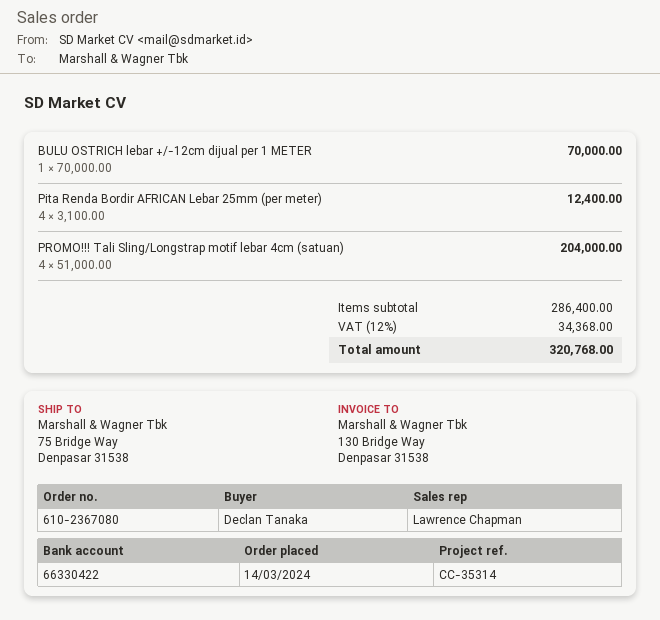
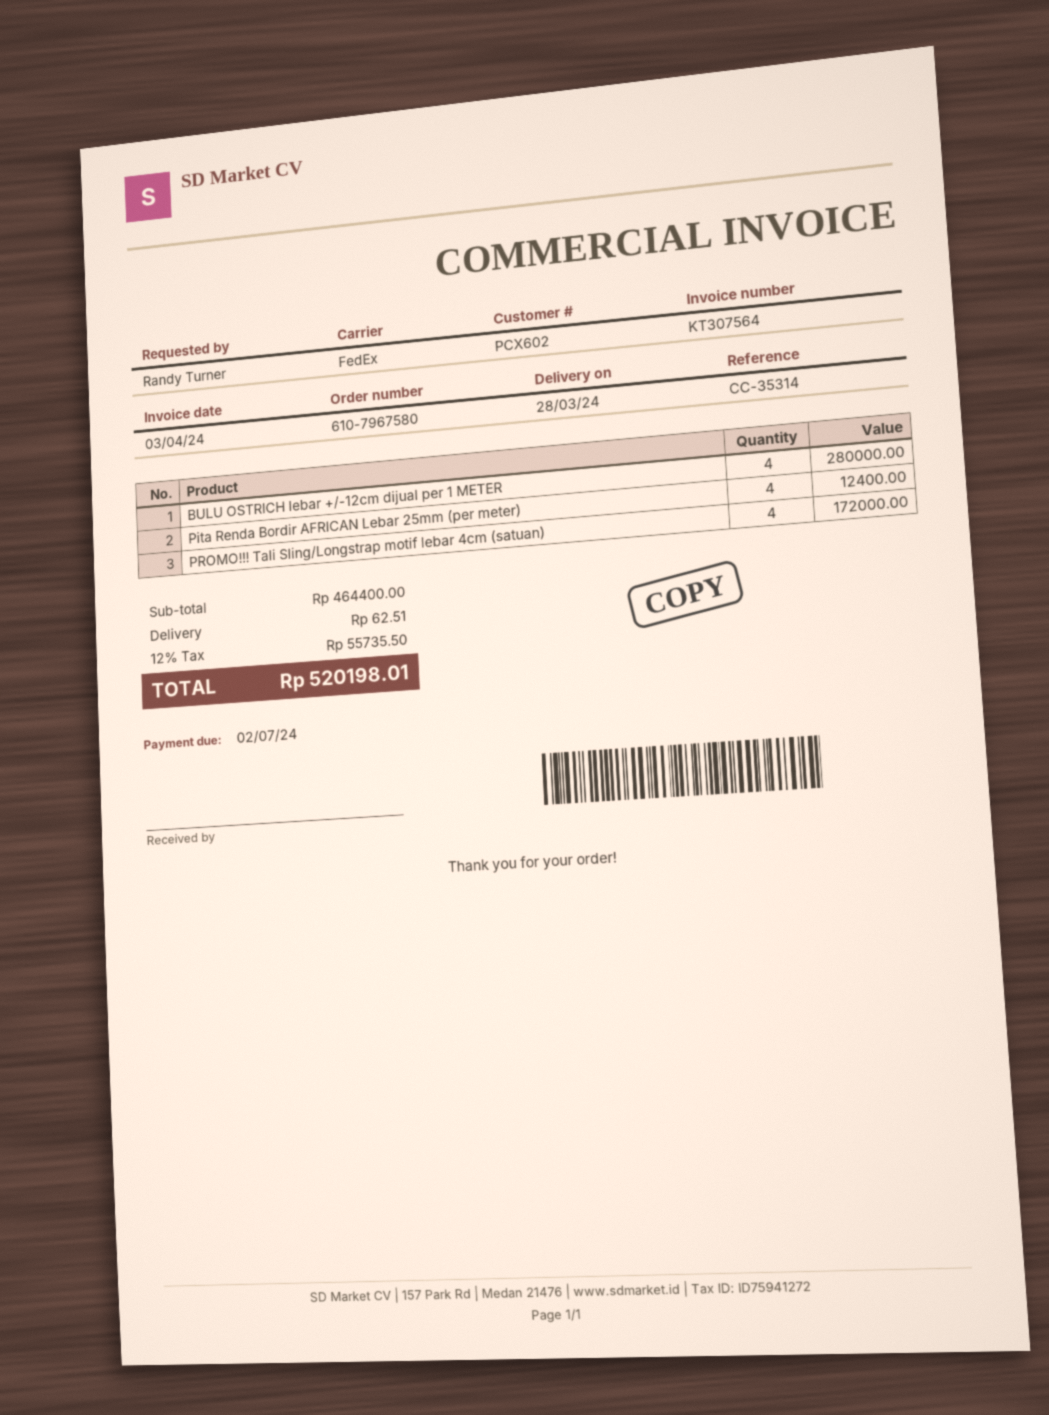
order number: 610-2367080 -> 610-7967580
ordered by: Declan Tanaka -> Randy Turner
BULU OSTRICH lebar +/-12cm dijual per 1 METER: 1 for 70000.00 -> 4 for 280000.00
PROMO!!! Tali Sling/Longstrap motif lebar 4cm (satuan): 4 for 204000.00 -> 4 for 172000.00
subtotal: 286400.00 -> 464400.00
shipping: none -> 62.51
tax: 12% = 34368.00 -> 12% = 55735.50
total: 320768.00 -> 520198.01

